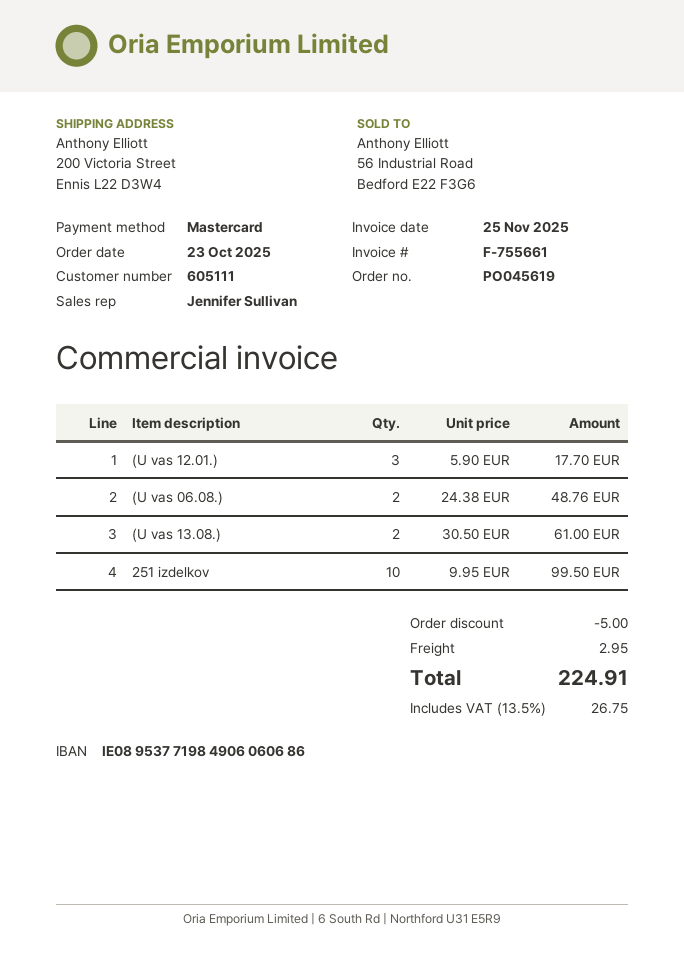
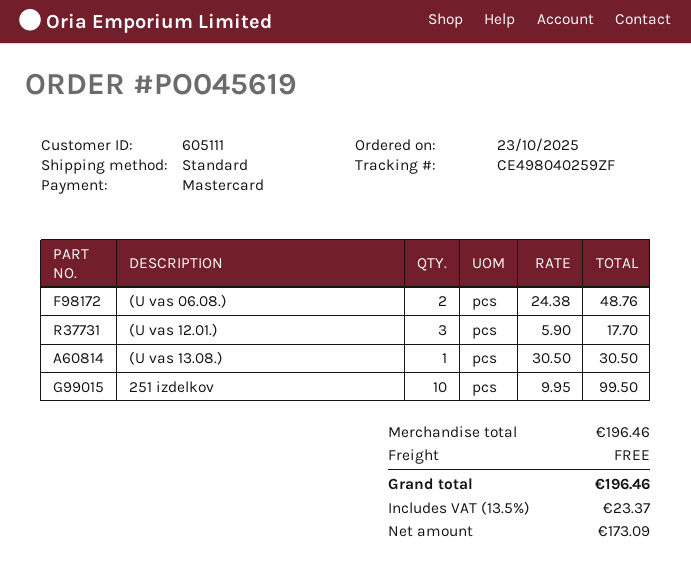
(U vas 13.08.): 2 x 30.50 = 61.00 -> 1 x 30.50 = 30.50
discount: 5.00 -> none
shipping: 2.95 -> 0.00
tax: 13.5% = 26.75 -> 13.5% = 23.37
total: 224.91 -> 196.46

